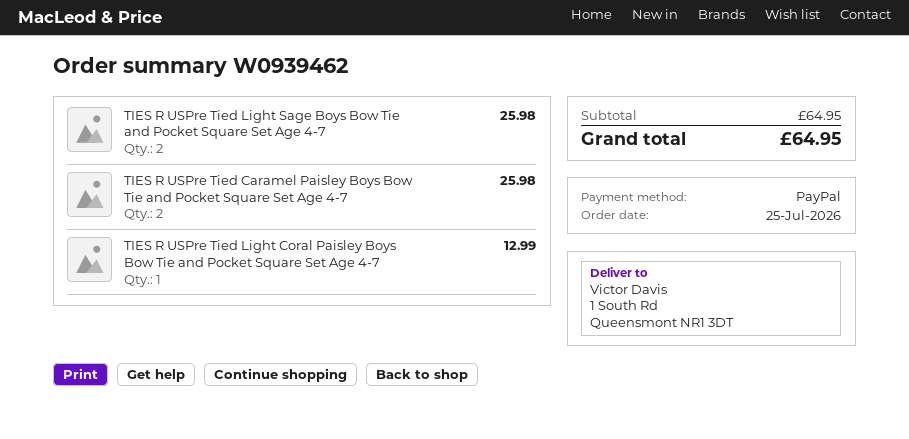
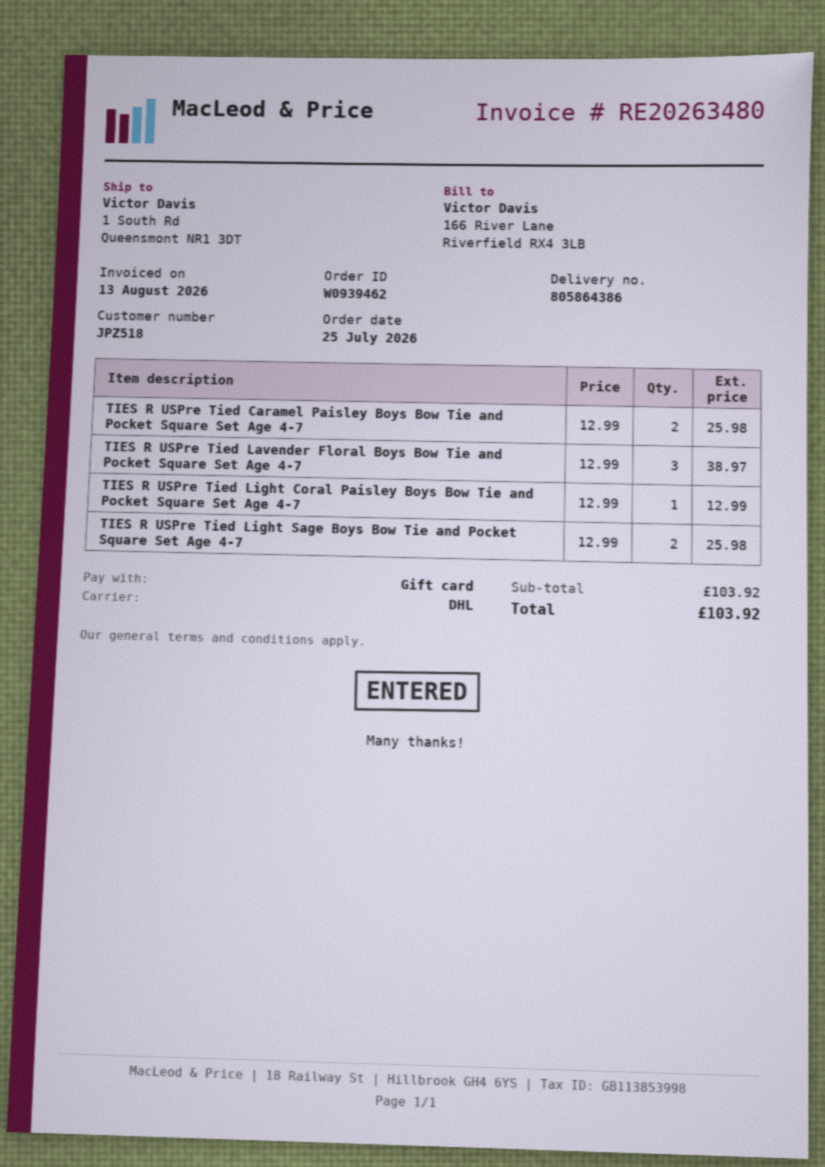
payment method: PayPal -> gift card
TIES R USPre Tied Lavender Floral Boys Bow Tie and Pocket Square Set Age 4-7: none -> 3 for 38.97
subtotal: 64.95 -> 103.92
total: 64.95 -> 103.92

